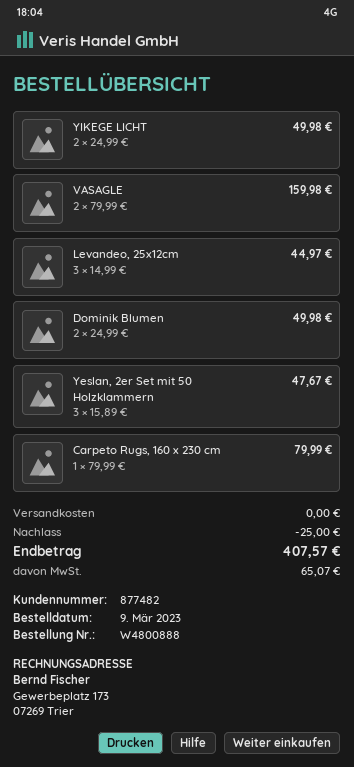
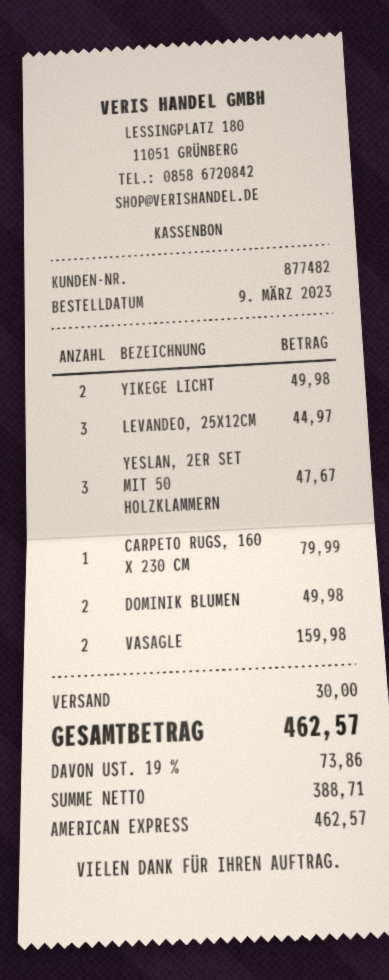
discount: 25.00 -> none
shipping: 0.00 -> 30.00
tax: 65.07 -> 73.86
total: 407.57 -> 462.57

